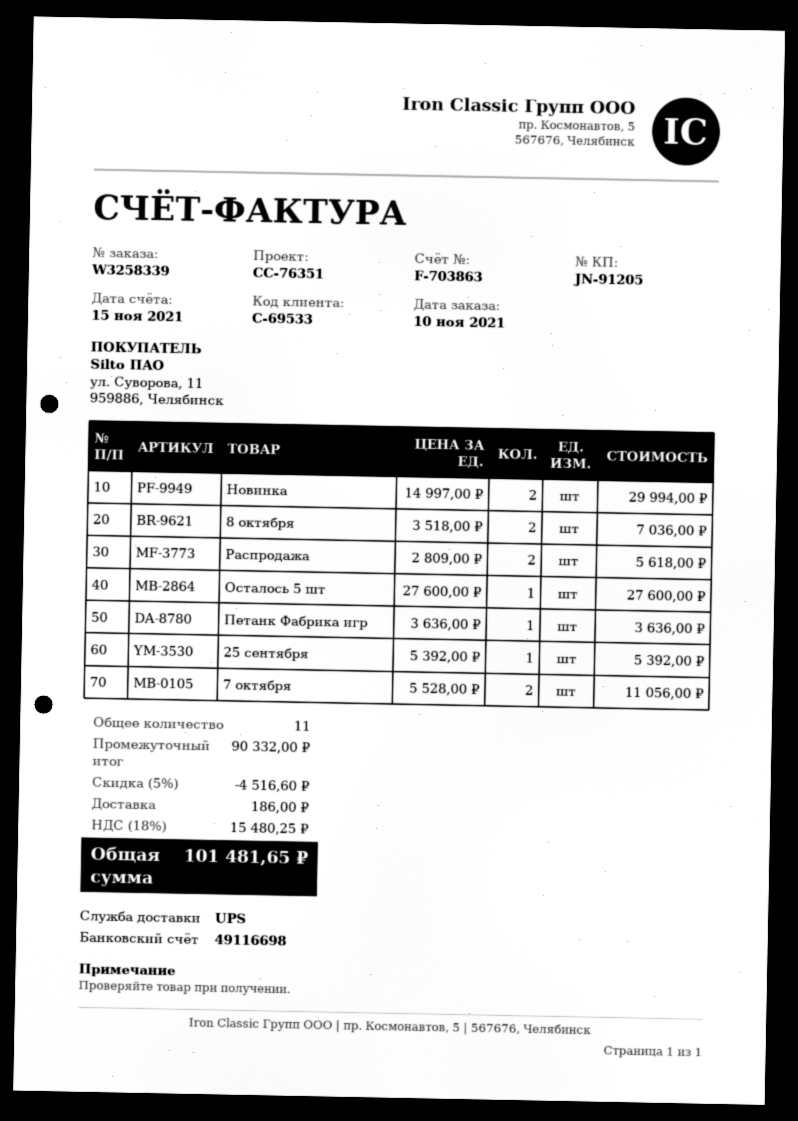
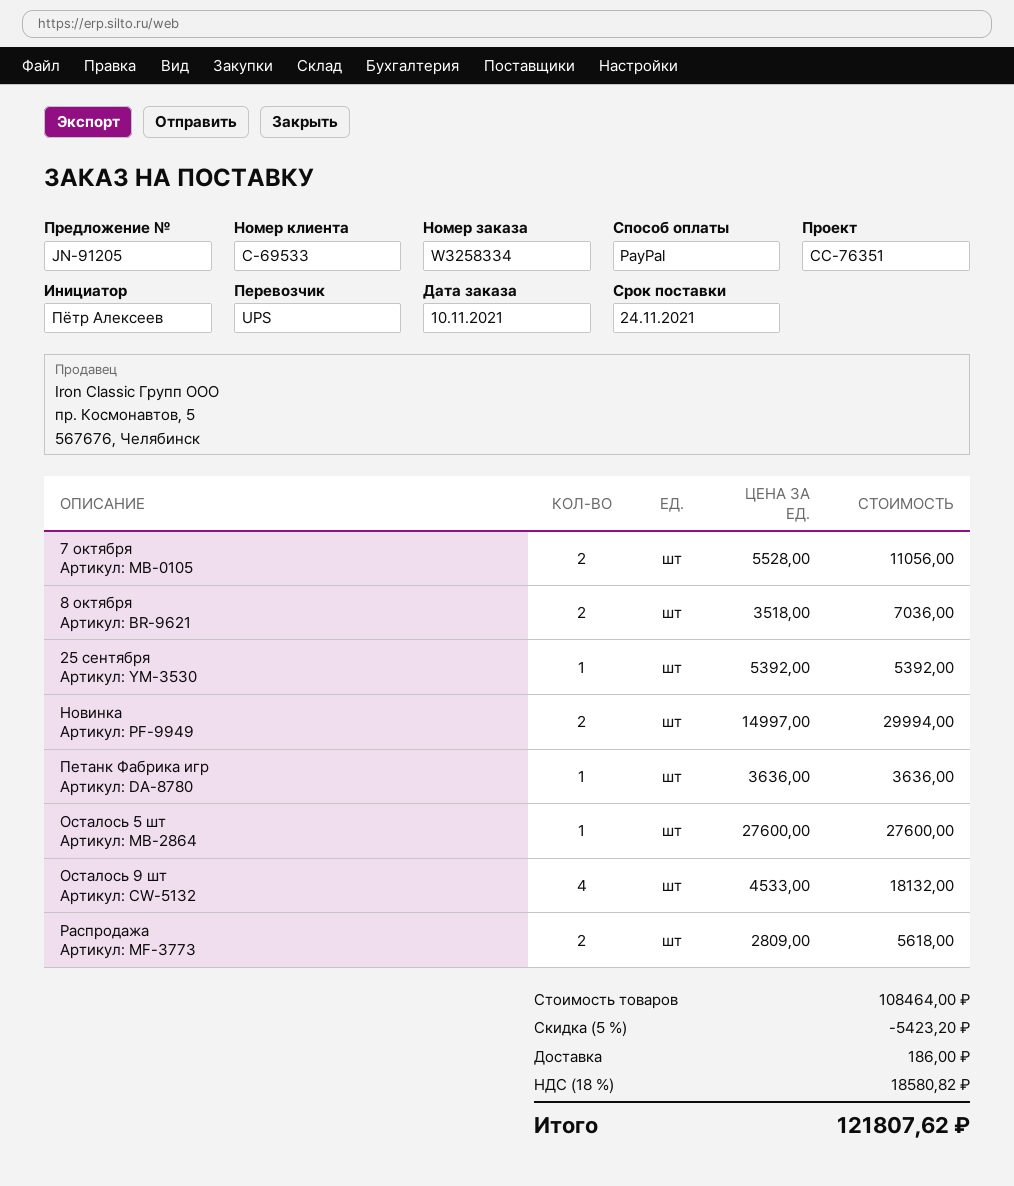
order number: W3258339 -> W3258334
Осталось 9 шт: none -> 4 x 4533.00 = 18132.00
subtotal: 90332.00 -> 108464.00
discount: 5% = 4516.60 -> 5% = 5423.20
tax: 18% = 15480.25 -> 18% = 18580.82
total: 101481.65 -> 121807.62

